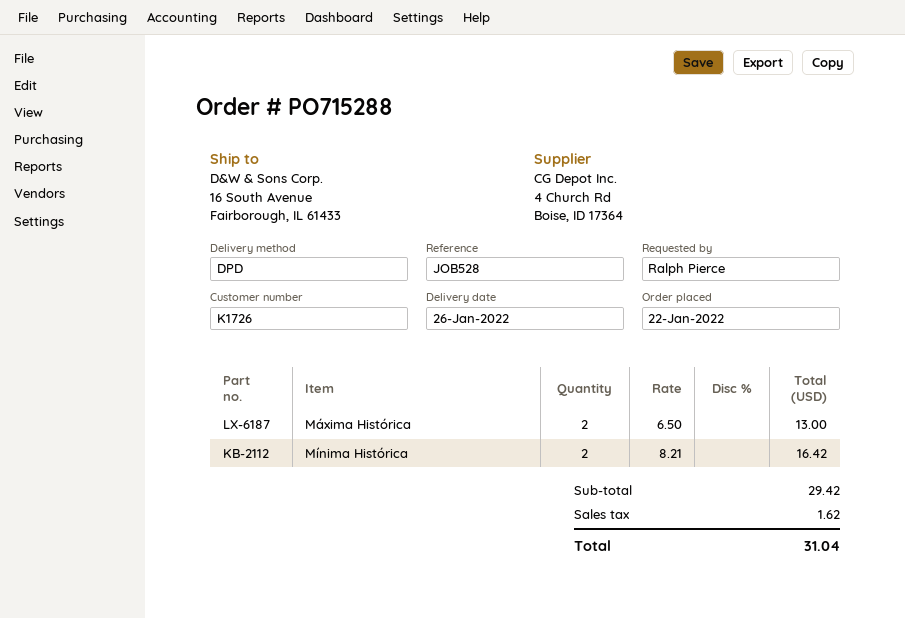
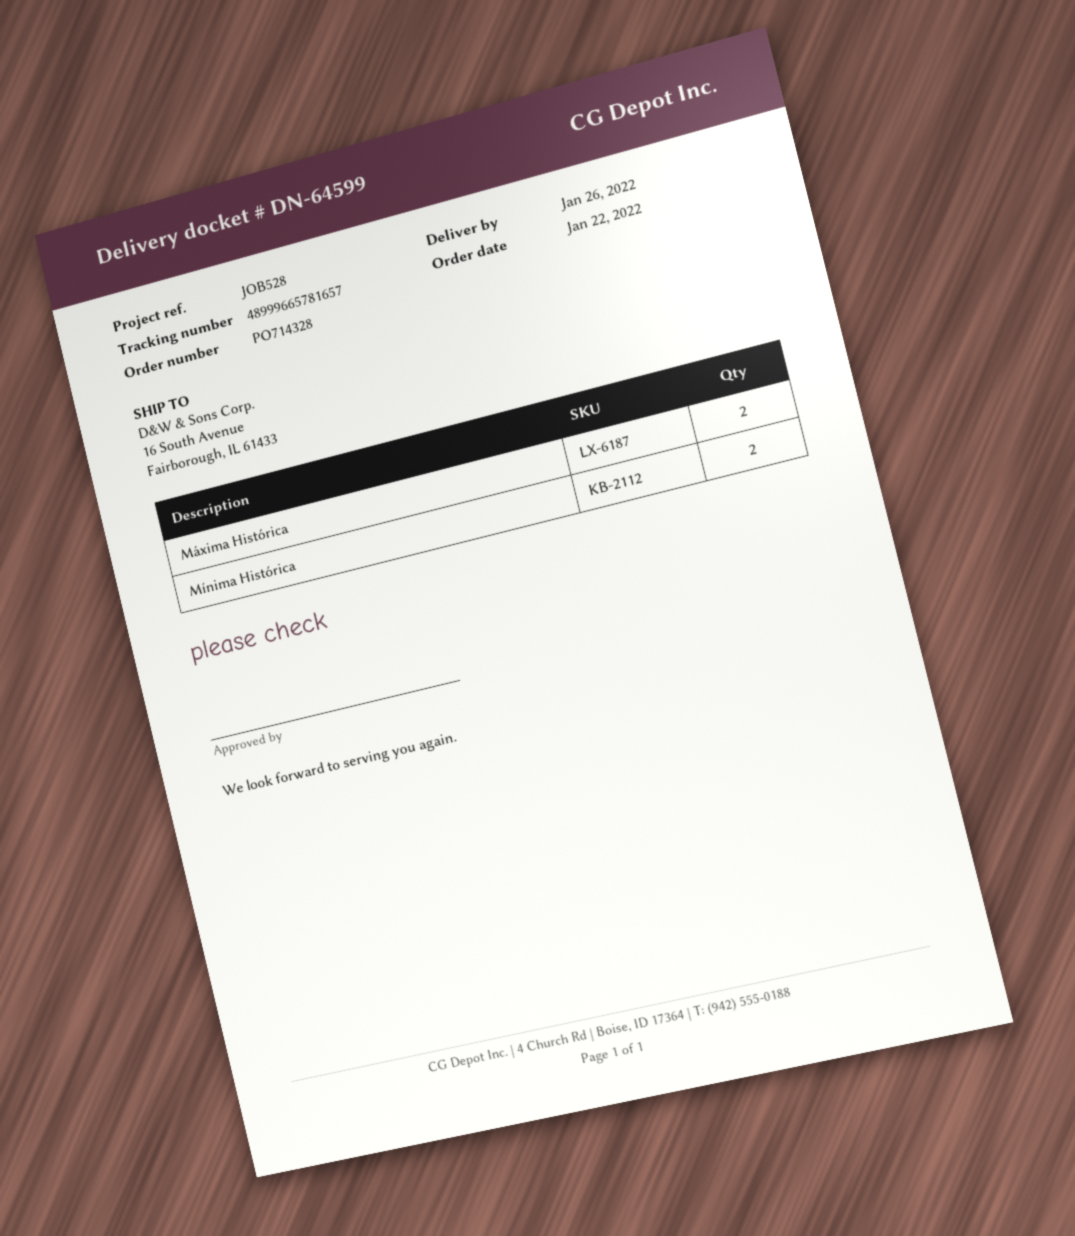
order number: PO715288 -> PO714328

